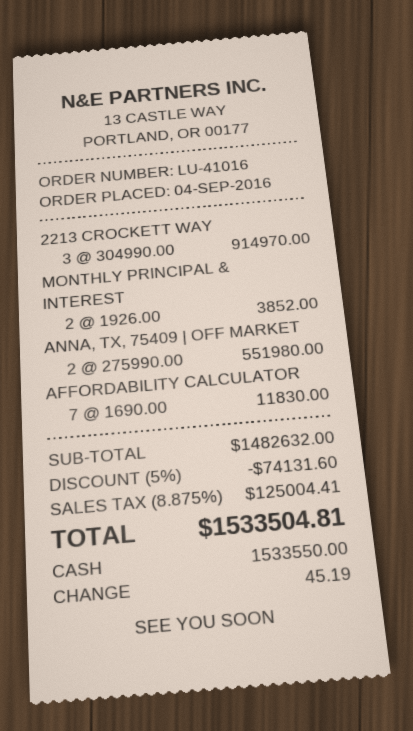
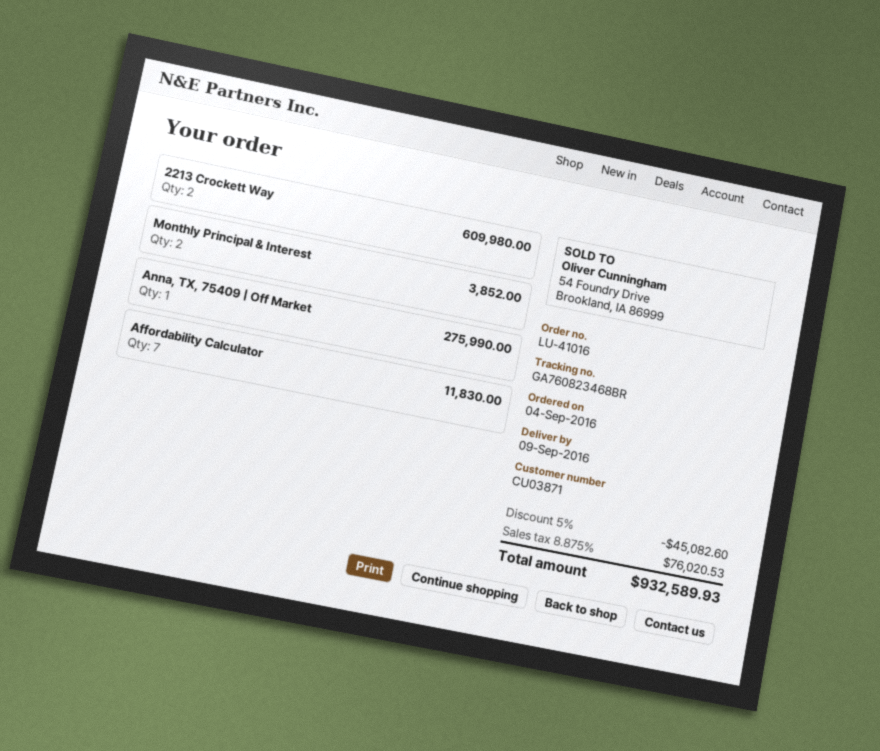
2213 CROCKETT WAY: 3 for 914970.00 -> 2 for 609980.00
ANNA, TX, 75409 | OFF MARKET: 2 for 551980.00 -> 1 for 275990.00
discount: 5% = 74131.60 -> 5% = 45082.60
tax: 8.875% = 125004.41 -> 8.875% = 76020.53
total: 1533504.81 -> 932589.93

